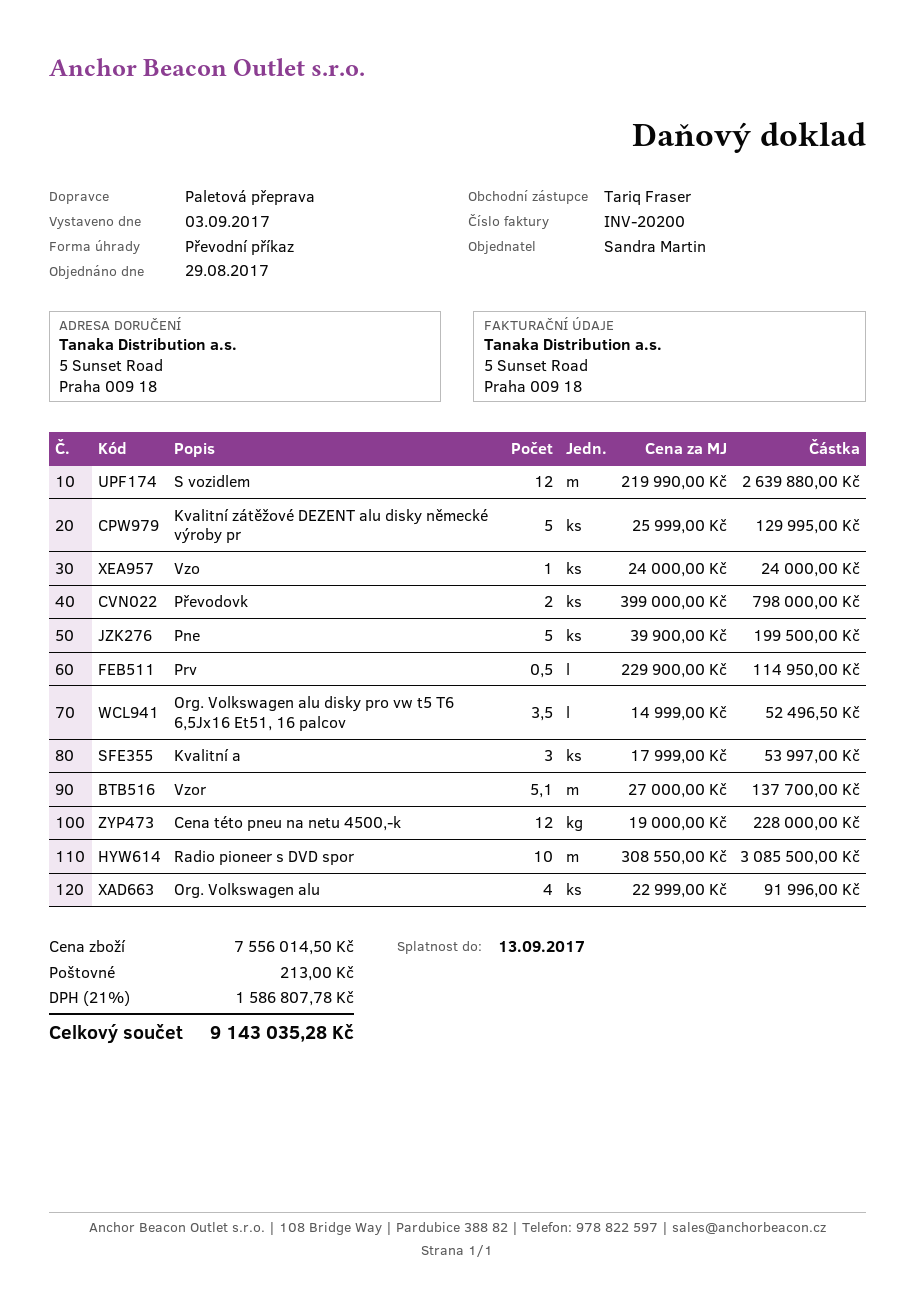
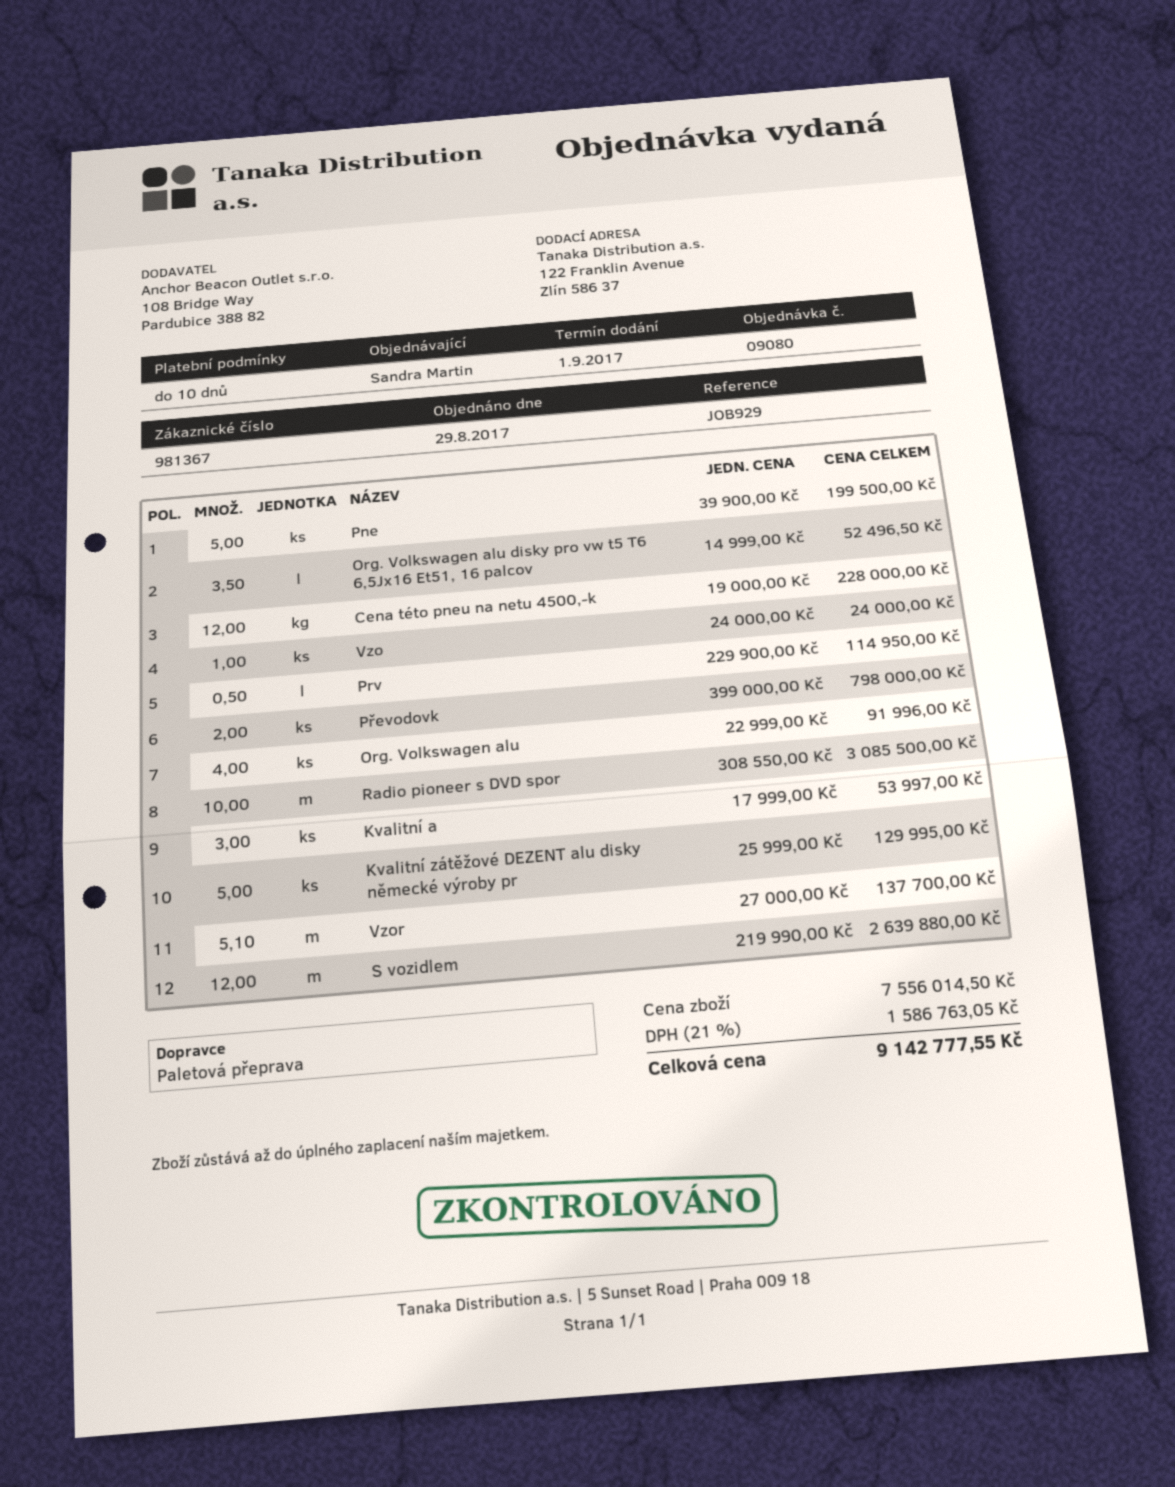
ship to: 5 Sunset Road, Praha 009 18 -> 122 Franklin Avenue, Zlín 586 37
shipping: 213.00 -> none
tax: 21% = 1586807.78 -> 21% = 1586763.05
total: 9143035.28 -> 9142777.55

